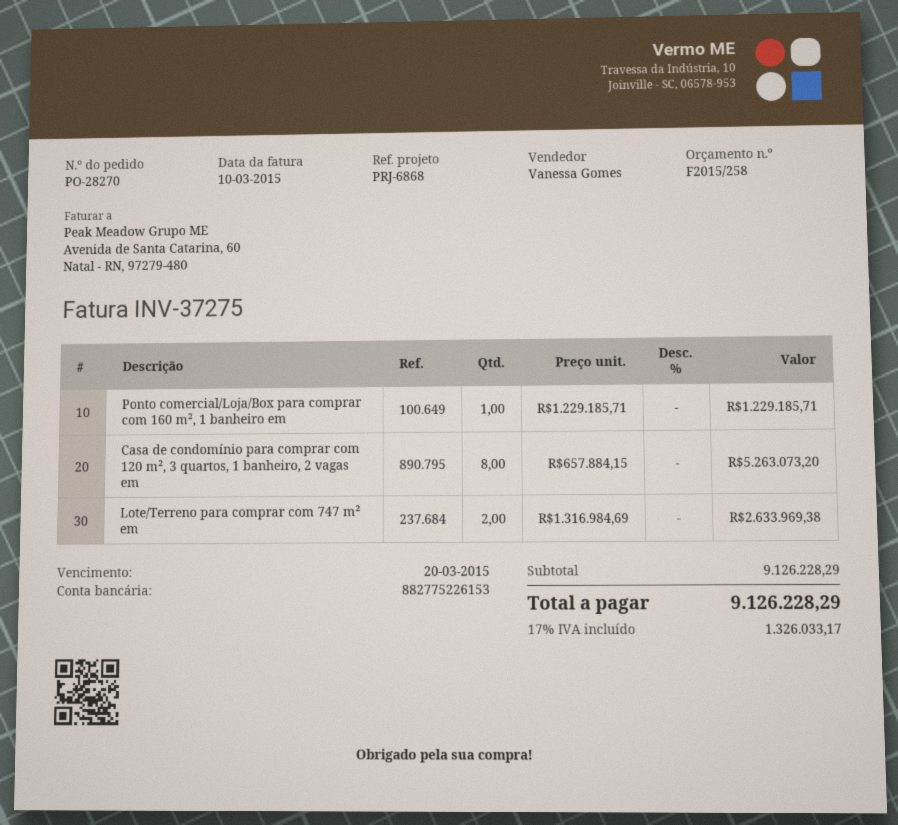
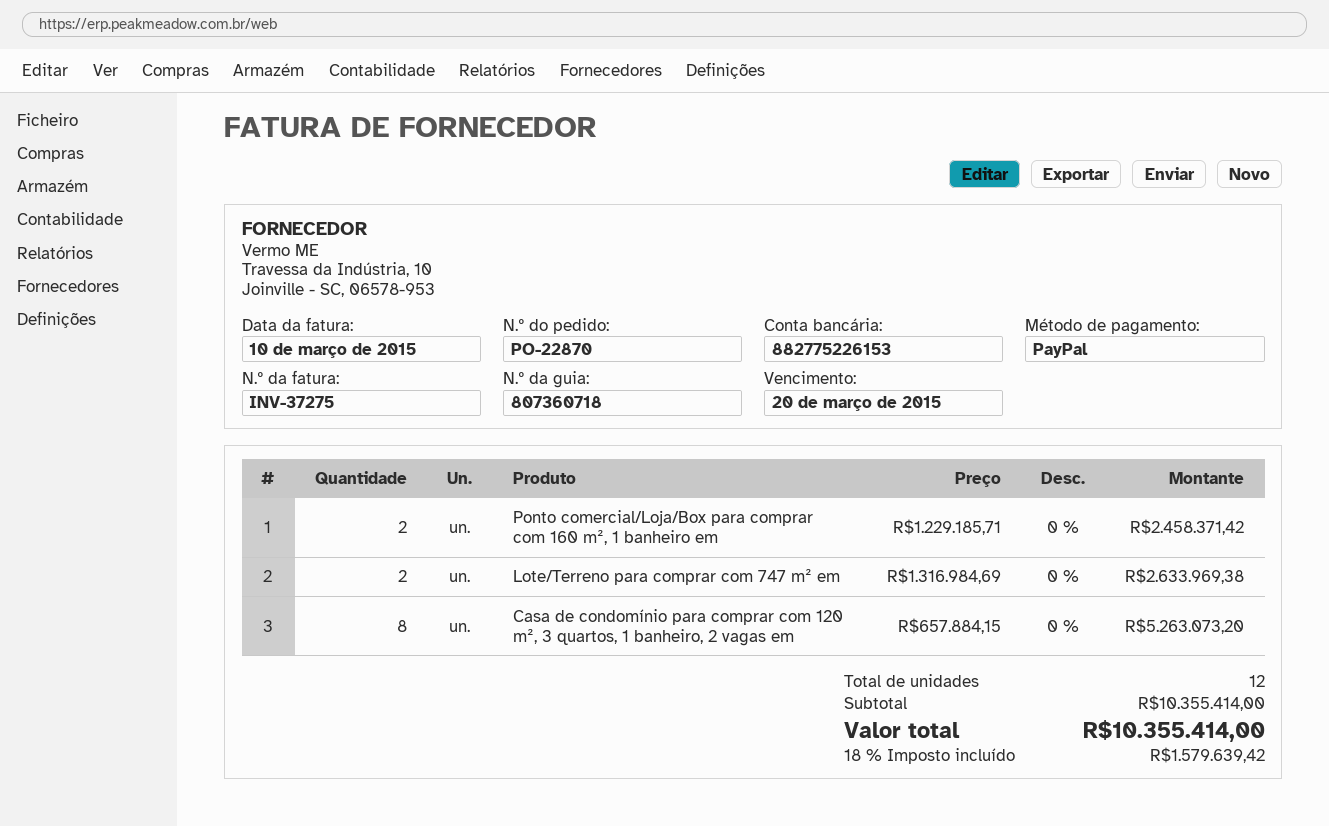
order number: PO-28270 -> PO-22870
Ponto comercial/Loja/Box para comprar com 160 m², 1 banheiro em: 1 x 1229185.71 = 1229185.71 -> 2 x 1229185.71 = 2458371.42
subtotal: 9126228.29 -> 10355414.00
tax: 17% = 1326033.17 -> 18% = 1579639.42
total: 9126228.29 -> 10355414.00

